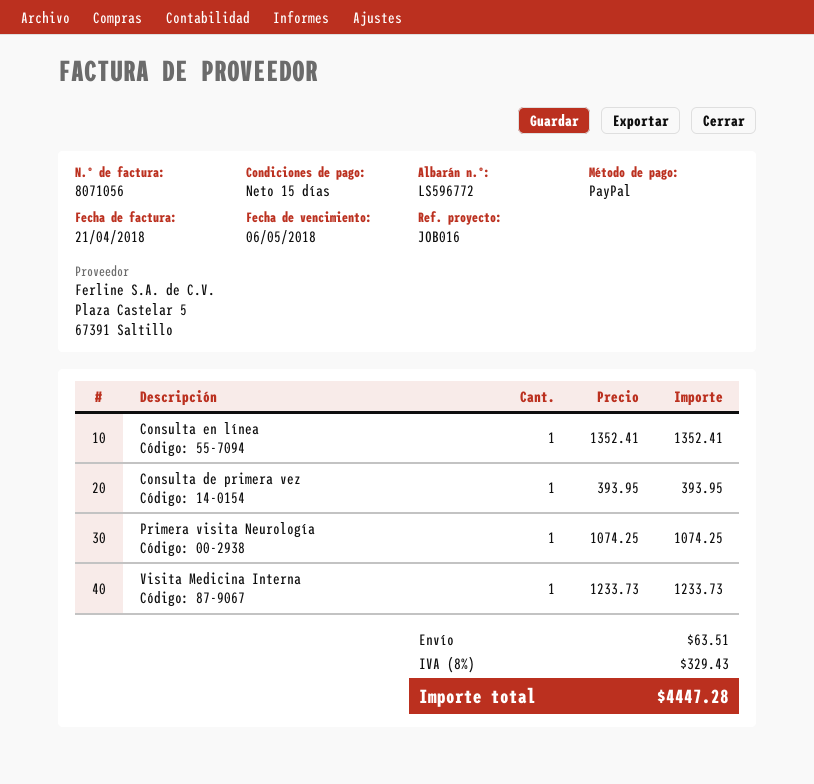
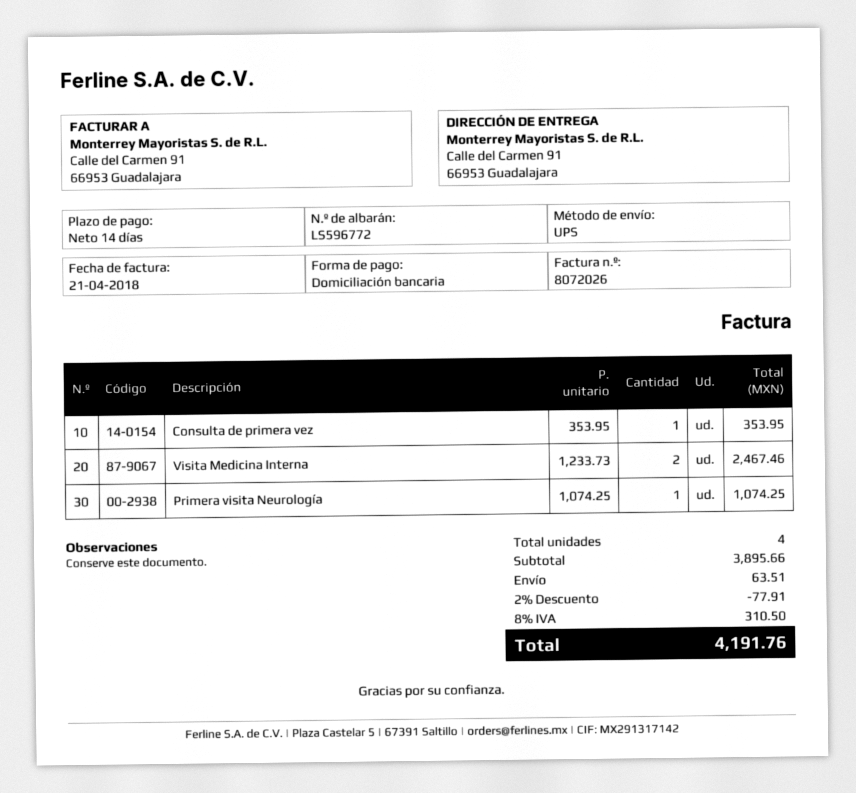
invoice number: 8071056 -> 8072026
payment terms: 15 days -> 14 days
payment method: PayPal -> direct debit
Consulta en línea: 1 x 1352.41 = 1352.41 -> none
Consulta de primera vez: 1 x 393.95 = 393.95 -> 1 x 353.95 = 353.95
Visita Medicina Interna: 1 x 1233.73 = 1233.73 -> 2 x 1233.73 = 2467.46
discount: none -> 2% = 77.91
tax: 8% = 329.43 -> 8% = 310.50
total: 4447.28 -> 4191.76

